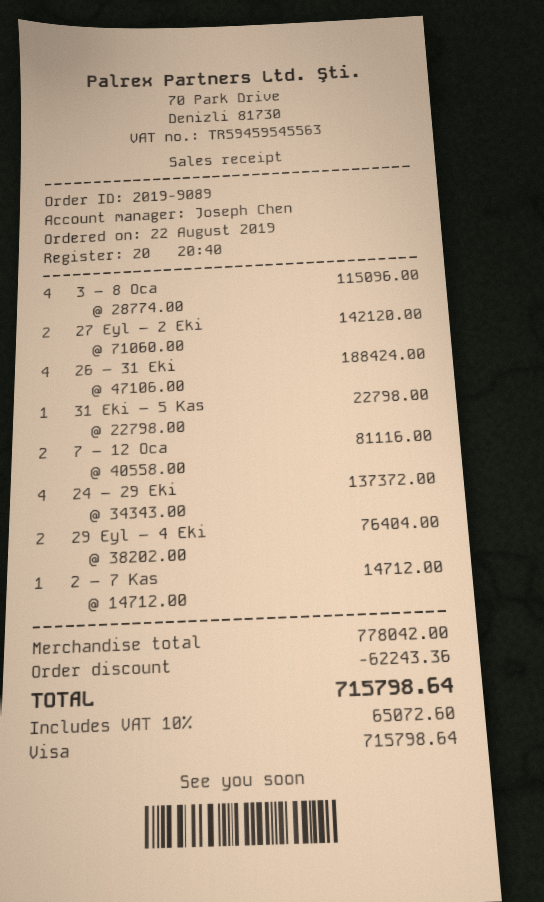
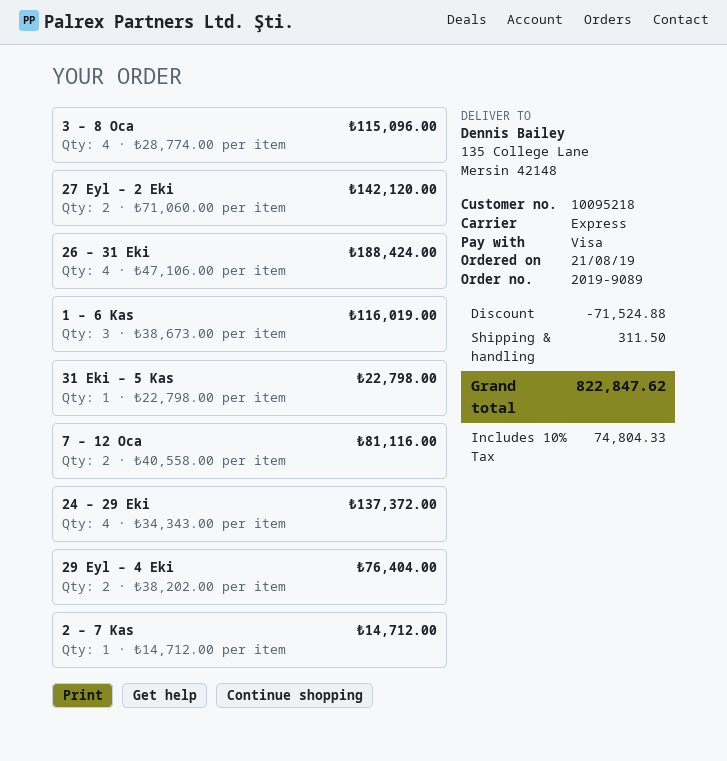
order date: 2019-08-22 -> 2019-08-21
1 – 6 Kas: none -> 3 x 38673.00 = 116019.00
discount: 62243.36 -> 71524.88
shipping: none -> 311.50
tax: 10% = 65072.60 -> 10% = 74804.33
total: 715798.64 -> 822847.62

